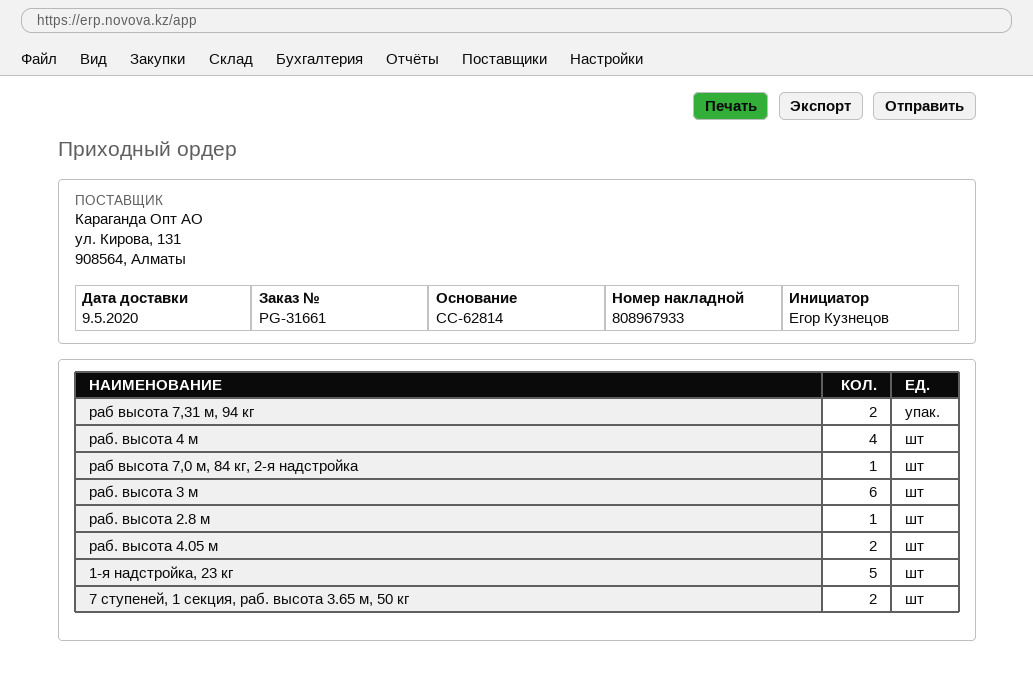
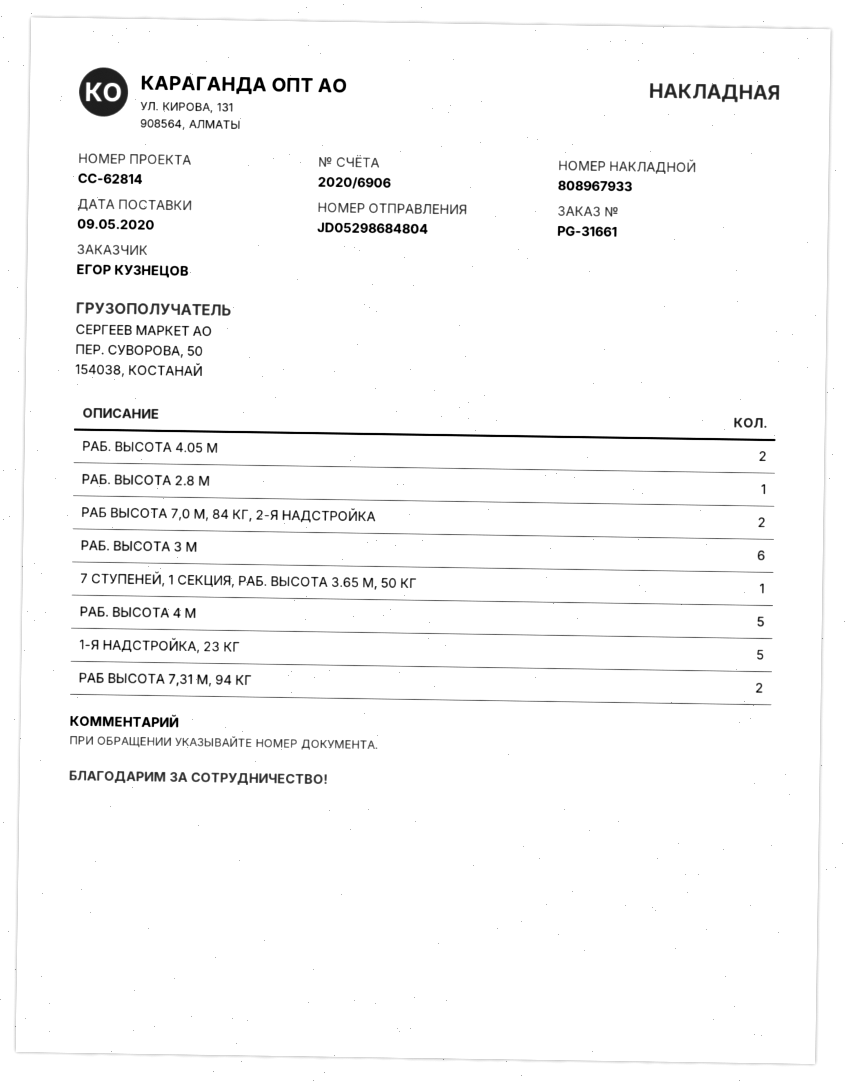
раб. высота 4 м: 4 -> 5
раб высота 7,0 м, 84 кг, 2-я надстройка: 1 -> 2
7 ступеней, 1 секция, раб. высота 3.65 м, 50 кг: 2 -> 1

